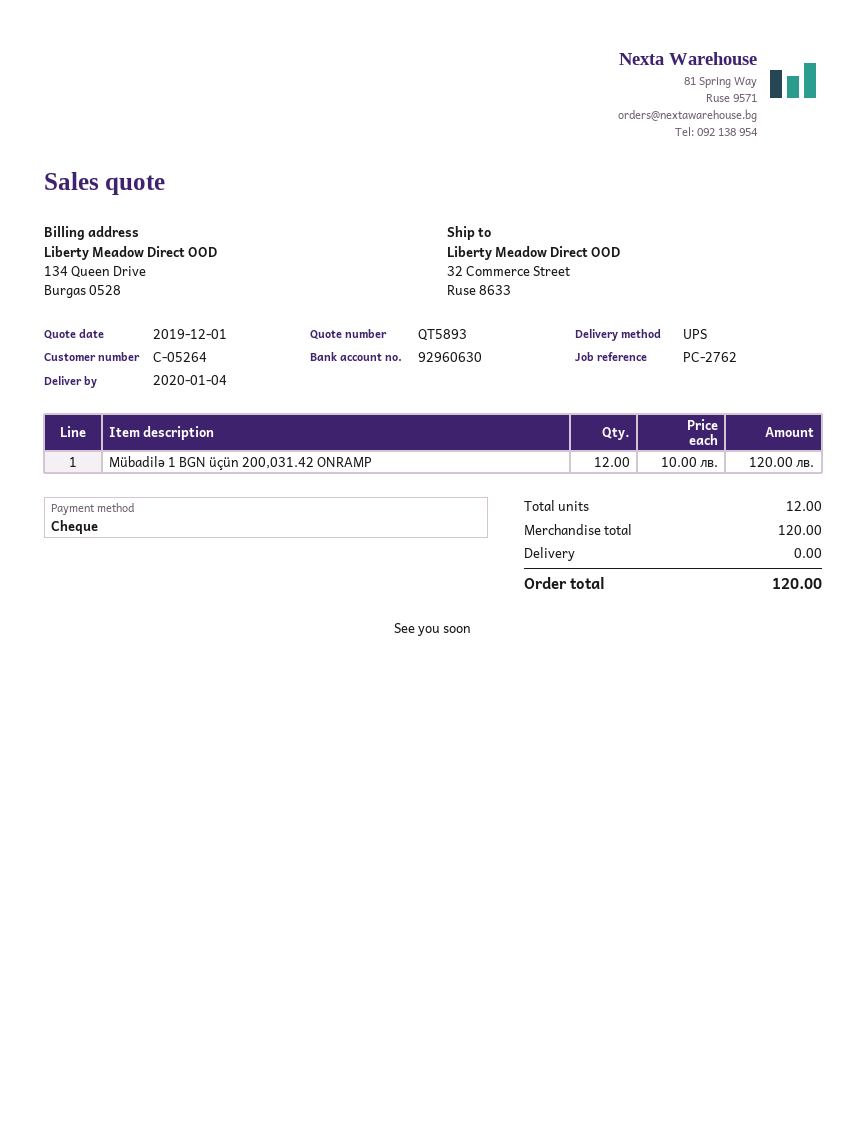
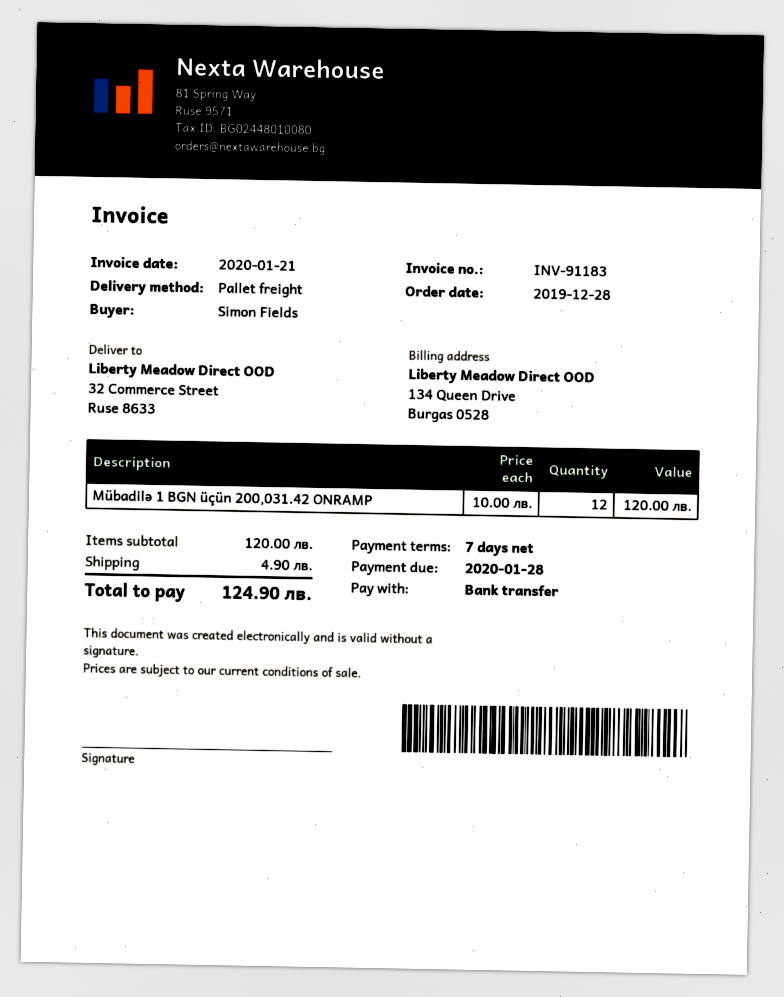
payment method: cheque -> bank transfer
shipping method: UPS -> pallet freight
shipping: 0.00 -> 4.90
total: 120.00 -> 124.90

